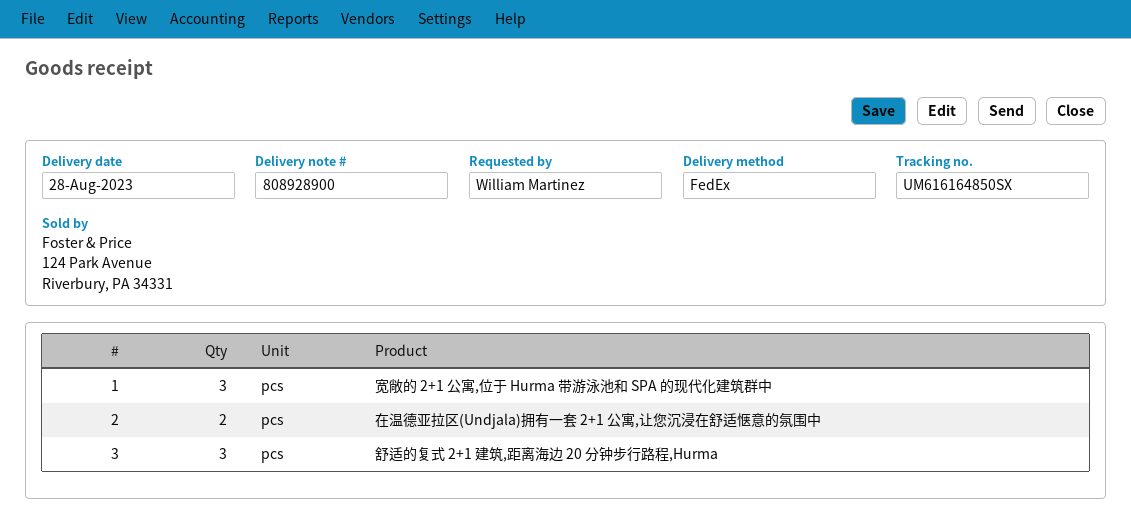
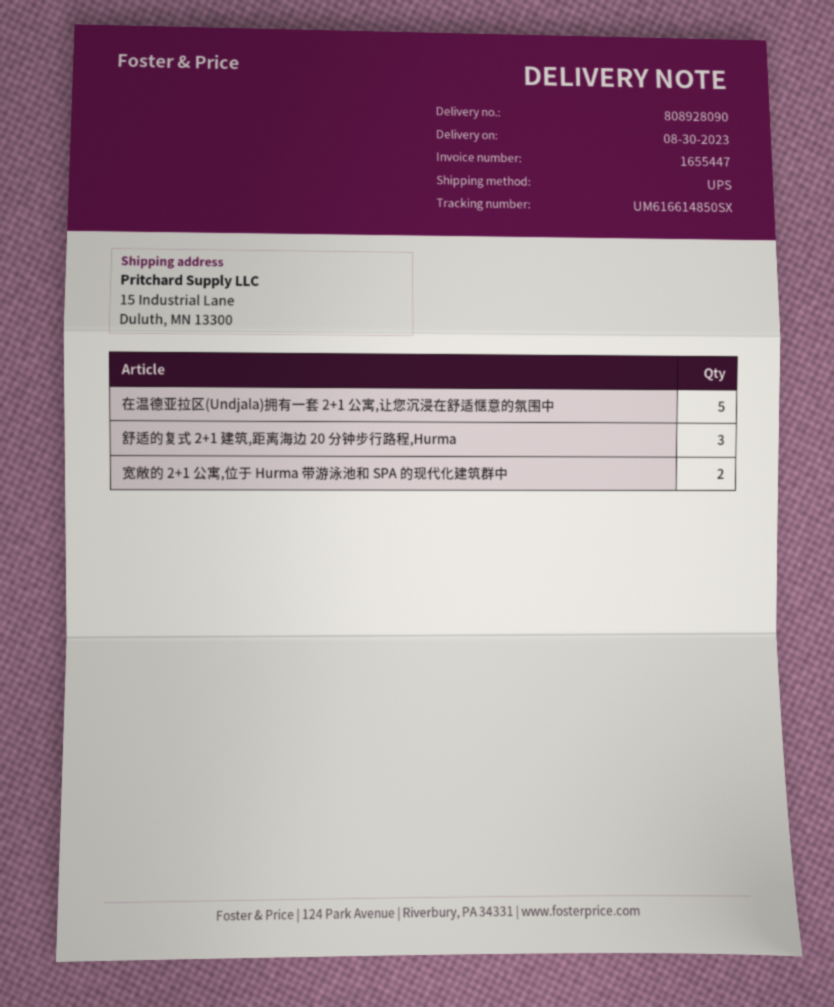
delivery note number: 808928900 -> 808928090
delivery date: 2023-08-28 -> 2023-08-30
shipping method: FedEx -> UPS
tracking number: UM616164850SX -> UM616614850SX
宽敞的 2+1 公寓,位于 Hurma 带游泳池和 SPA 的现代化建筑群中: 3 -> 2
在温德亚拉区(Undjala)拥有一套 2+1 公寓,让您沉浸在舒适惬意的氛围中: 2 -> 5

